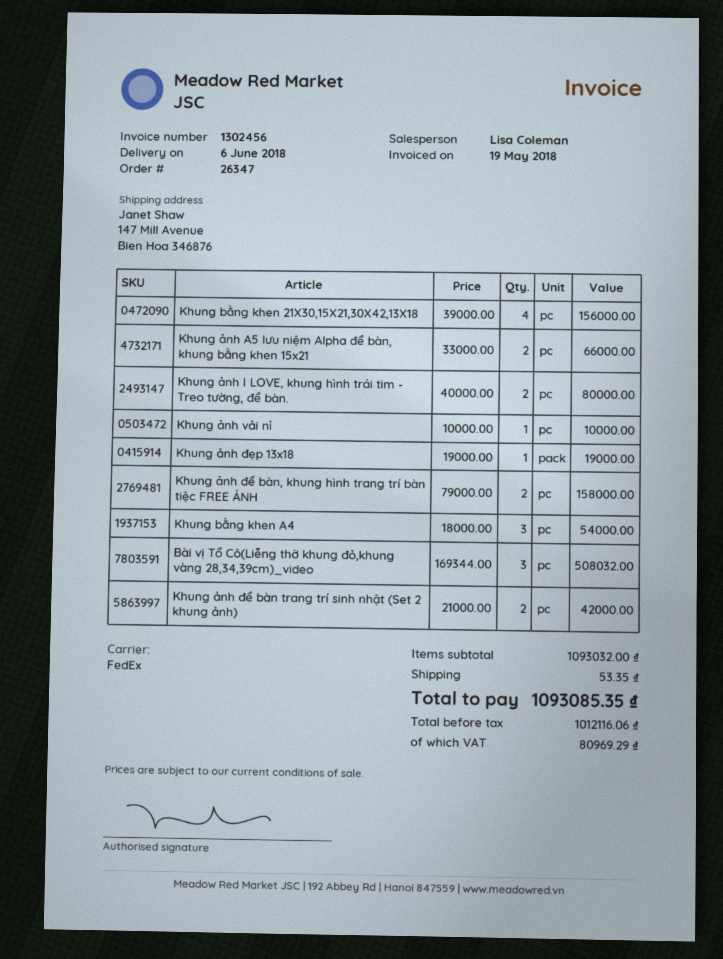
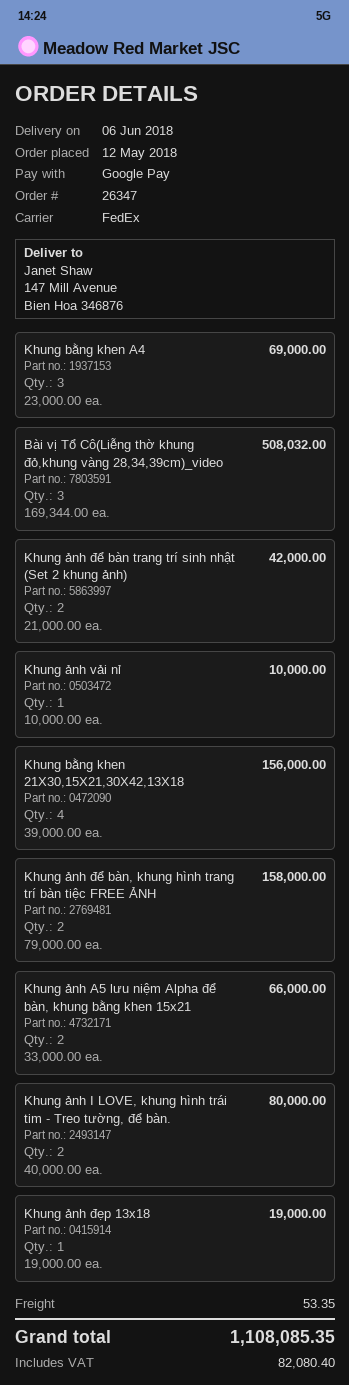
Khung bằng khen A4: 3 x 18000.00 = 54000.00 -> 3 x 23000.00 = 69000.00
tax: 80969.29 -> 82080.40
total: 1093085.35 -> 1108085.35

